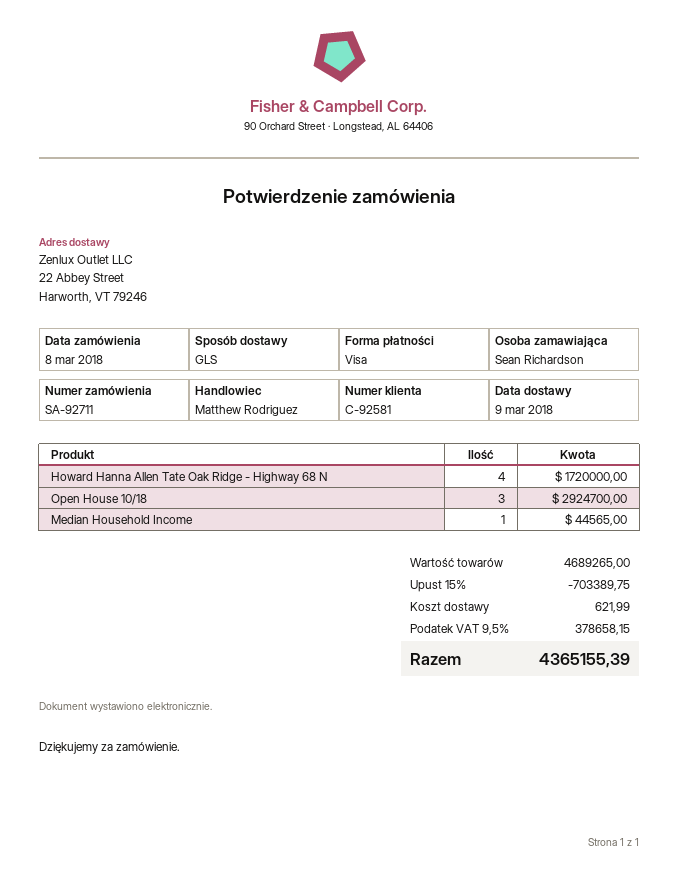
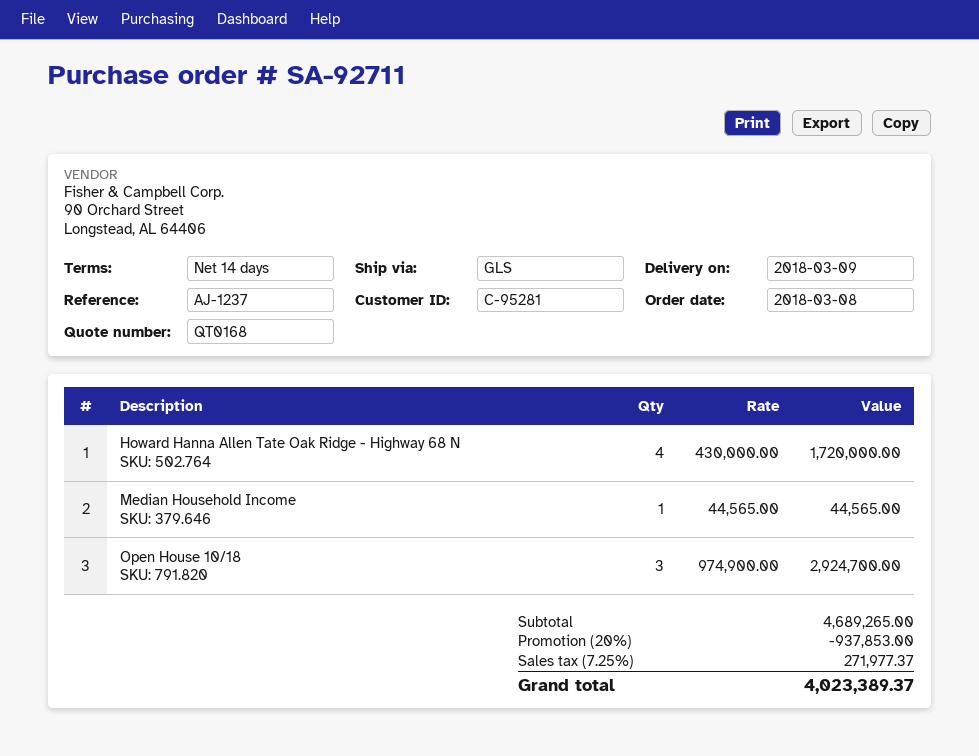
customer number: C-92581 -> C-95281
discount: 15% = 703389.75 -> 20% = 937853.00
shipping: 621.99 -> none
tax: 9.5% = 378658.15 -> 7.25% = 271977.37
total: 4365155.39 -> 4023389.37

